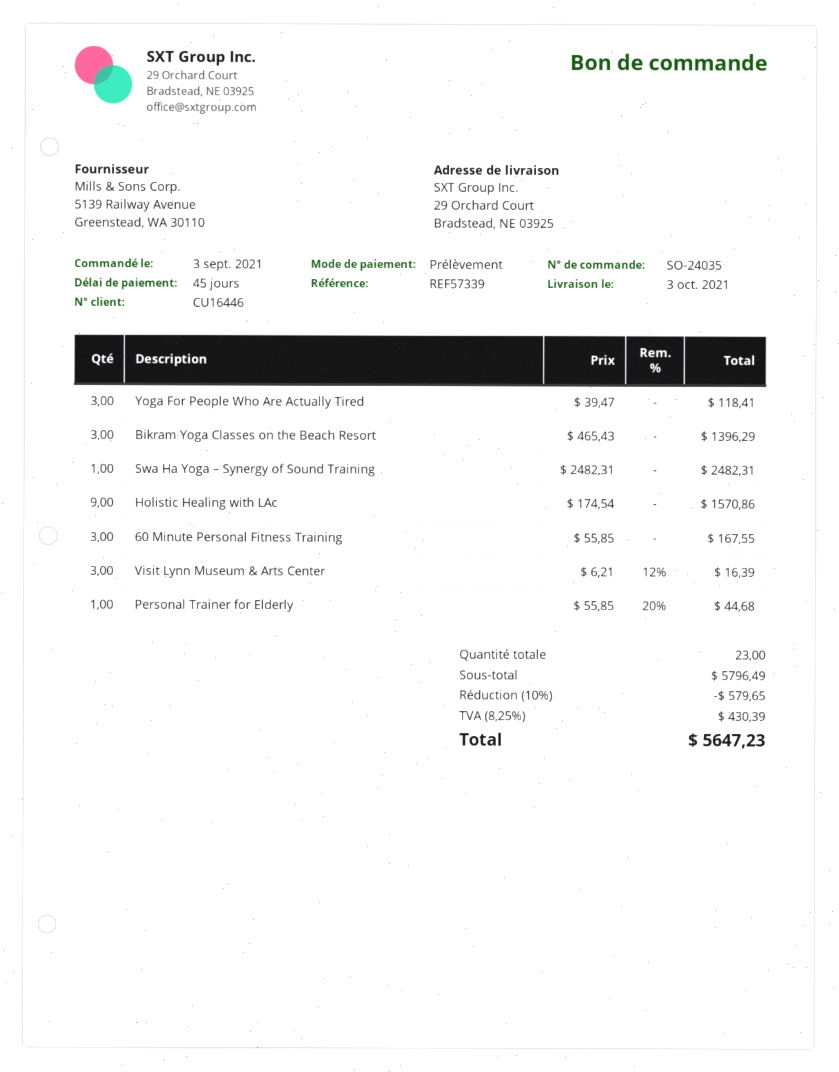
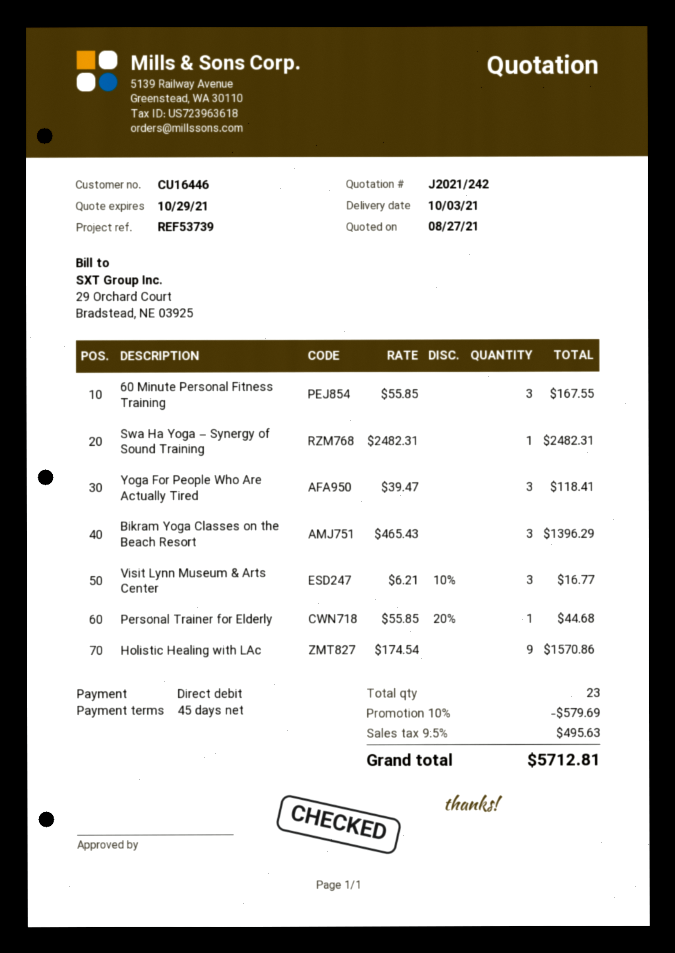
reference: REF57339 -> REF53739
Visit Lynn Museum & Arts Center: 3 x 6.21 - 12% = 16.39 -> 3 x 6.21 - 10% = 16.77
discount: 10% = 579.65 -> 10% = 579.69
tax: 8.25% = 430.39 -> 9.5% = 495.63
total: 5647.23 -> 5712.81

